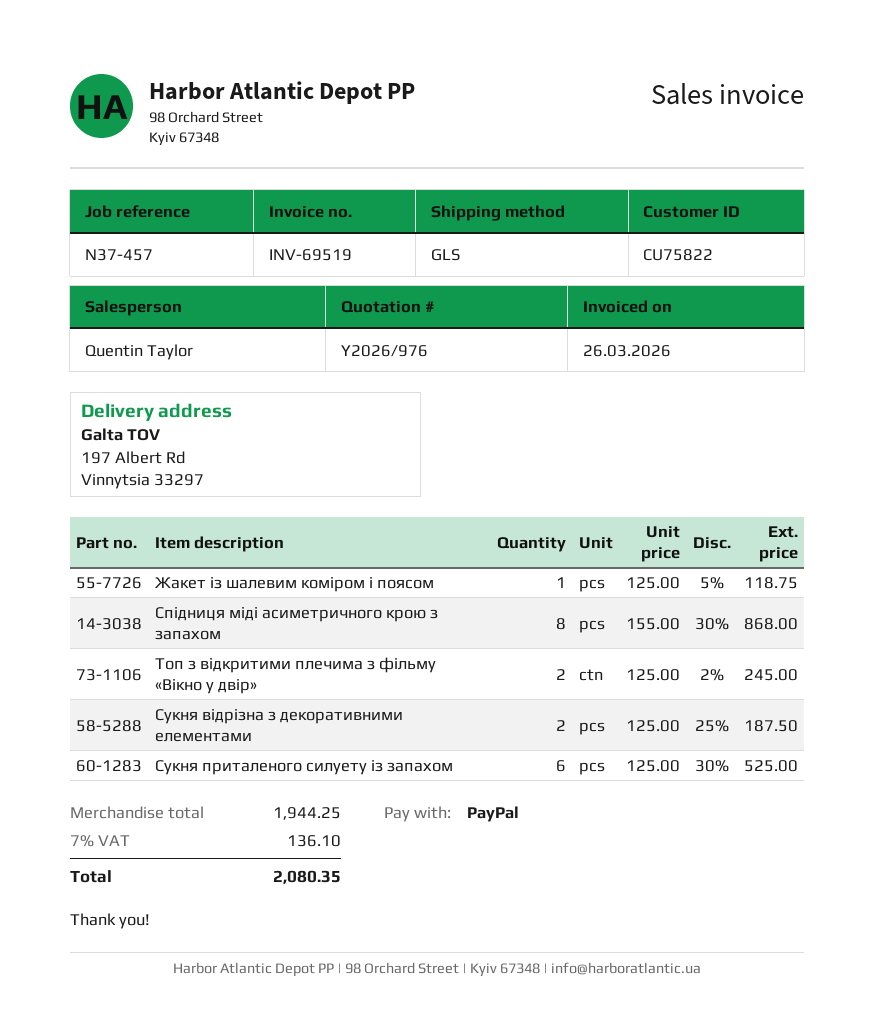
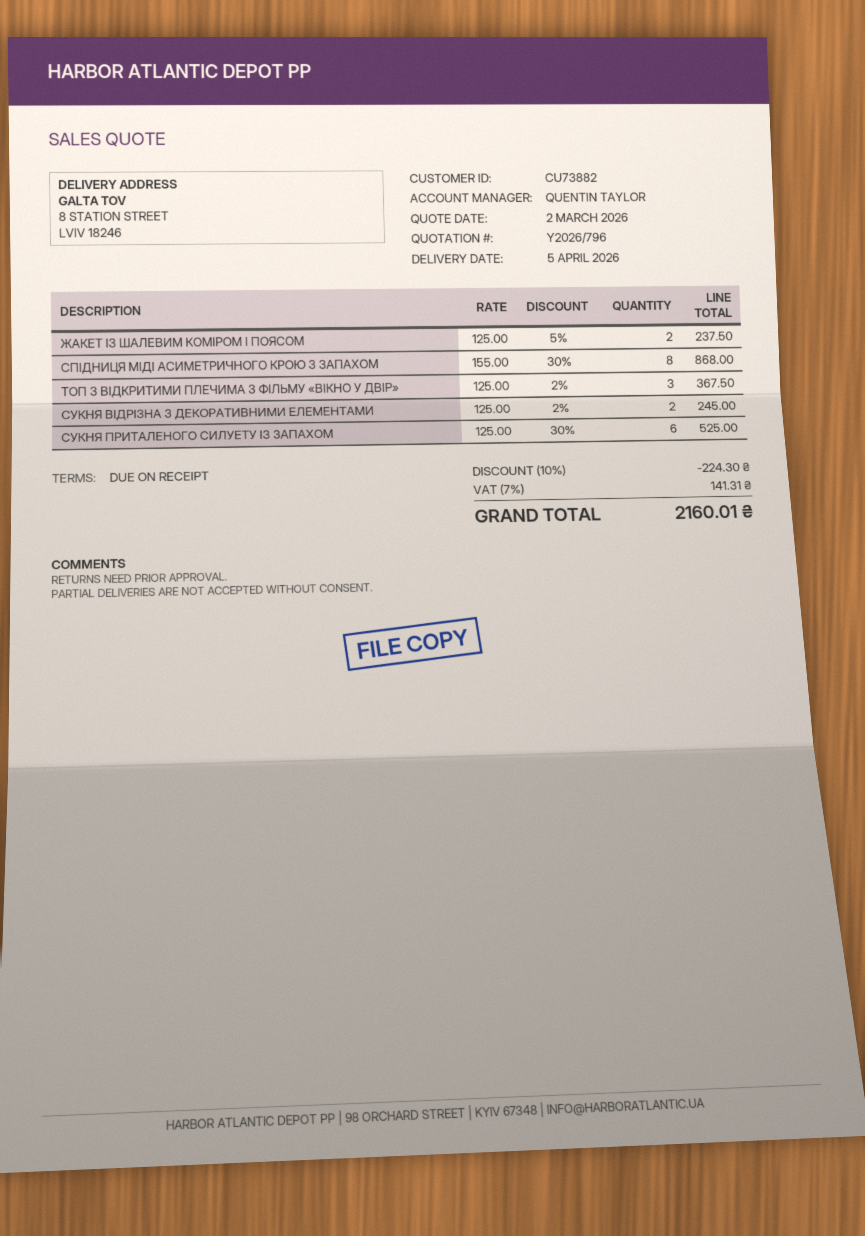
quote number: Y2026/976 -> Y2026/796
customer number: CU75822 -> CU73882
ship to: 197 Albert Rd, Vinnytsia 33297 -> 8 STATION STREET, LVIV 18246
Жакет із шалевим коміром і поясом: 1 x 125.00 - 5% = 118.75 -> 2 x 125.00 - 5% = 237.50
Топ з відкритими плечима з фільму «Вікно у двір»: 2 x 125.00 - 2% = 245.00 -> 3 x 125.00 - 2% = 367.50
Сукня відрізна з декоративними елементами: 2 x 125.00 - 25% = 187.50 -> 2 x 125.00 - 2% = 245.00
discount: none -> 10% = 224.30
tax: 7% = 136.10 -> 7% = 141.31
total: 2080.35 -> 2160.01

